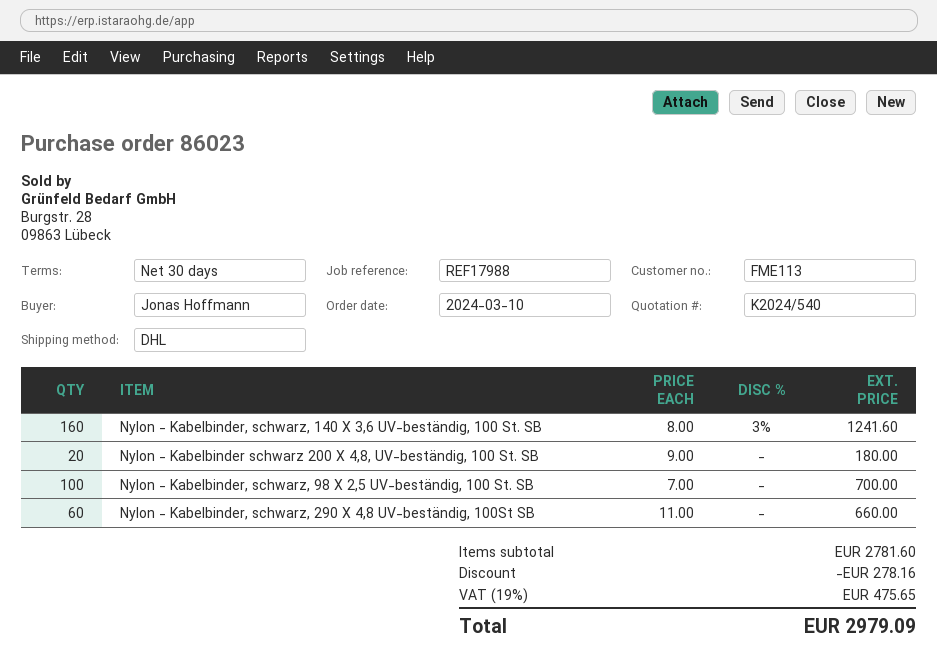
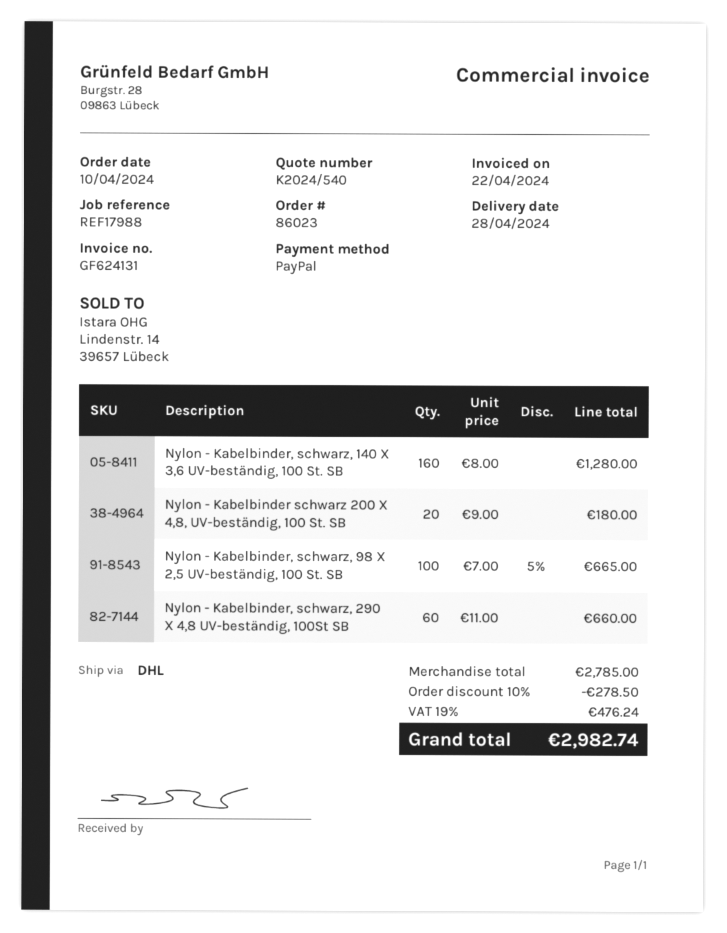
order date: 2024-03-10 -> 2024-04-10
Nylon - Kabelbinder, schwarz, 140 X 3,6 UV-beständig, 100 St. SB: 160 x 8.00 - 3% = 1241.60 -> 160 x 8.00 = 1280.00
Nylon - Kabelbinder, schwarz, 98 X 2,5 UV-beständig, 100 St. SB: 100 x 7.00 = 700.00 -> 100 x 7.00 - 5% = 665.00
subtotal: 2781.60 -> 2785.00
discount: 278.16 -> 278.50
tax: 19% = 475.65 -> 19% = 476.24
total: 2979.09 -> 2982.74

